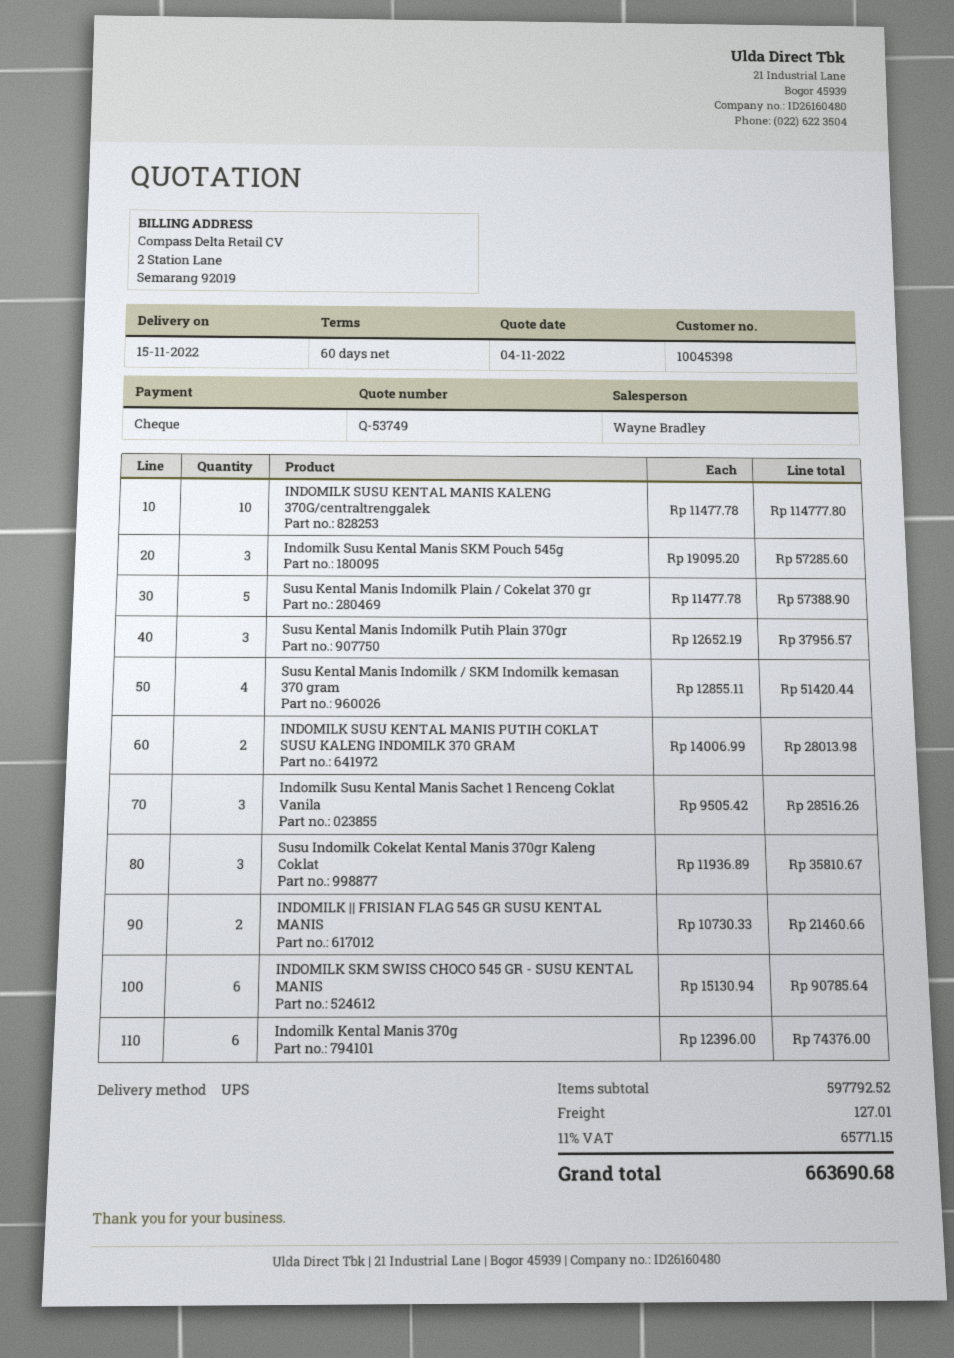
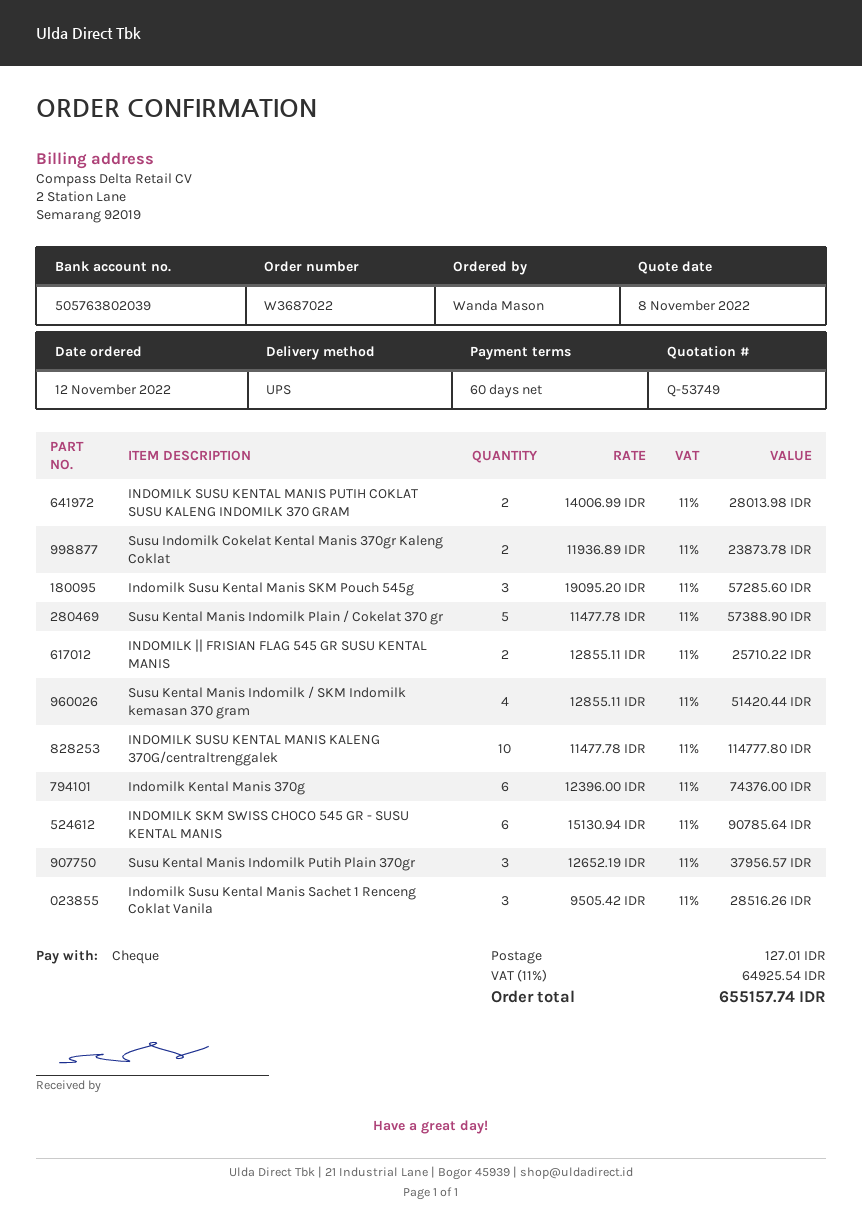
quote date: 2022-11-04 -> 2022-11-08
Susu Indomilk Cokelat Kental Manis 370gr Kaleng Coklat: 3 x 11936.89 = 35810.67 -> 2 x 11936.89 = 23873.78
INDOMILK || FRISIAN FLAG 545 GR SUSU KENTAL MANIS: 2 x 10730.33 = 21460.66 -> 2 x 12855.11 = 25710.22
tax: 11% = 65771.15 -> 11% = 64925.54
total: 663690.68 -> 655157.74

